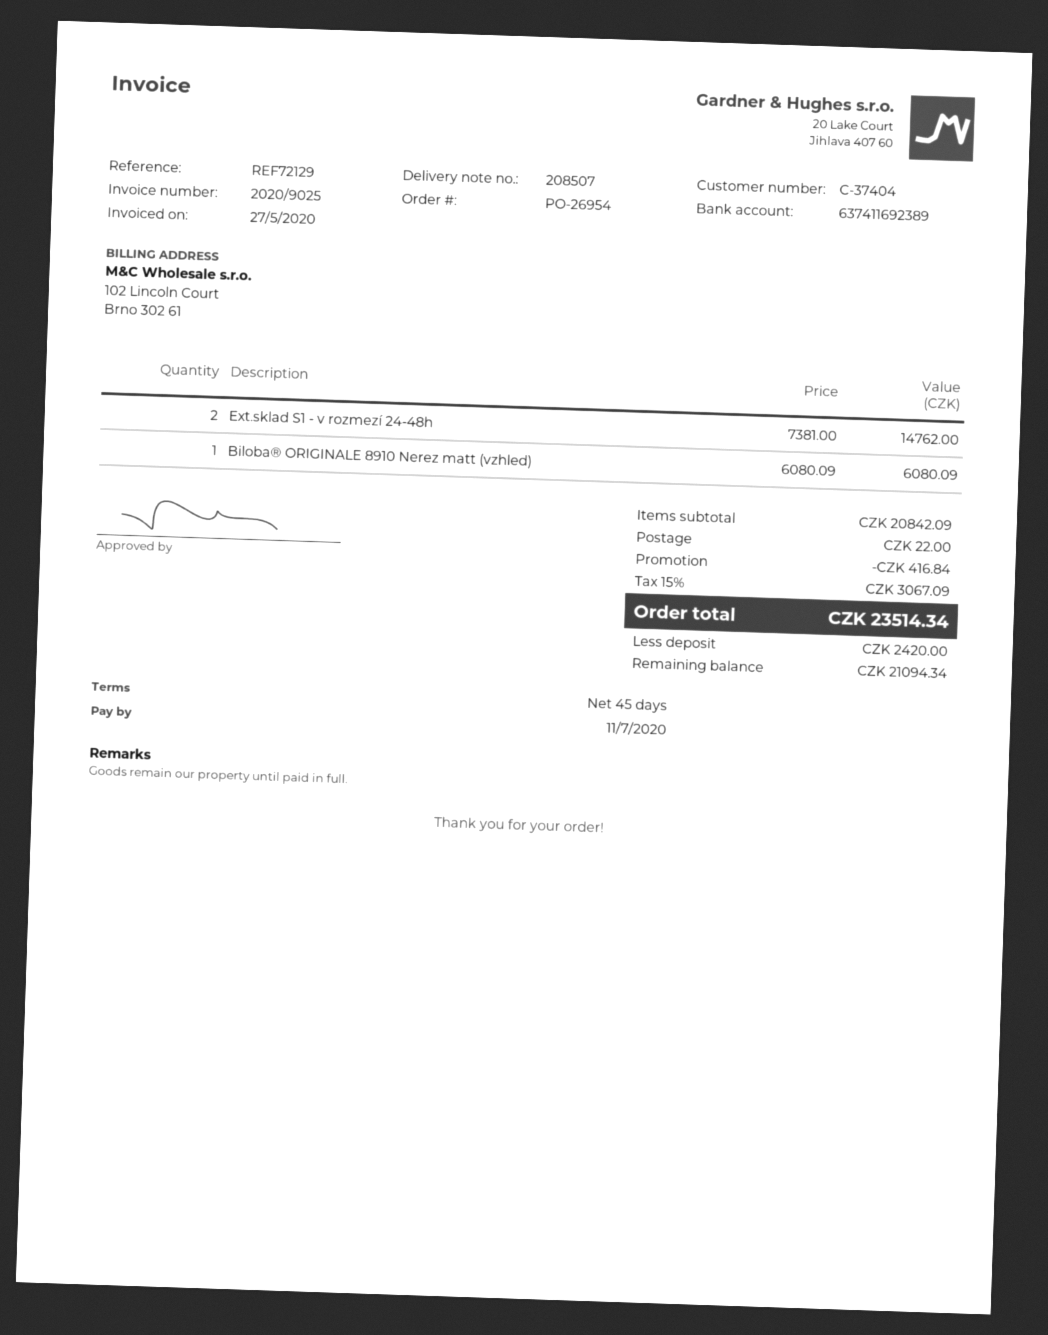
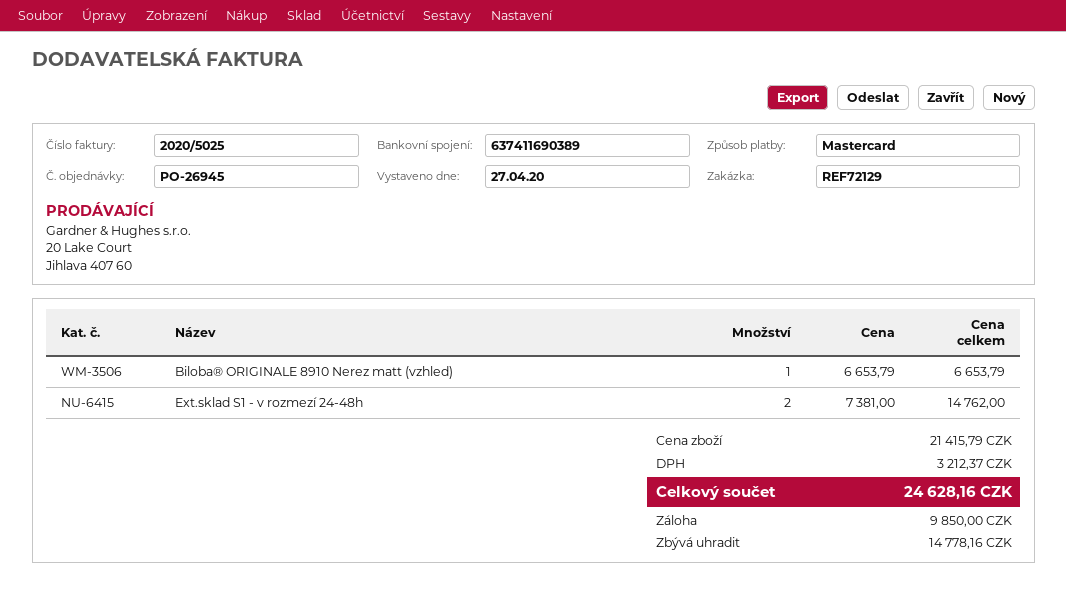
order number: PO-26954 -> PO-26945
invoice number: 2020/9025 -> 2020/5025
invoice date: 2020-05-27 -> 2020-04-27
bank account: 637411692389 -> 637411690389
Biloba® ORIGINALE 8910 Nerez matt (vzhled): 1 x 6080.09 = 6080.09 -> 1 x 6653.79 = 6653.79
subtotal: 20842.09 -> 21415.79
discount: 416.84 -> none
shipping: 22.00 -> none
tax: 3067.09 -> 3212.37
total: 23514.34 -> 24628.16
deposit: 2420.00 -> 9850.00
balance: 21094.34 -> 14778.16

